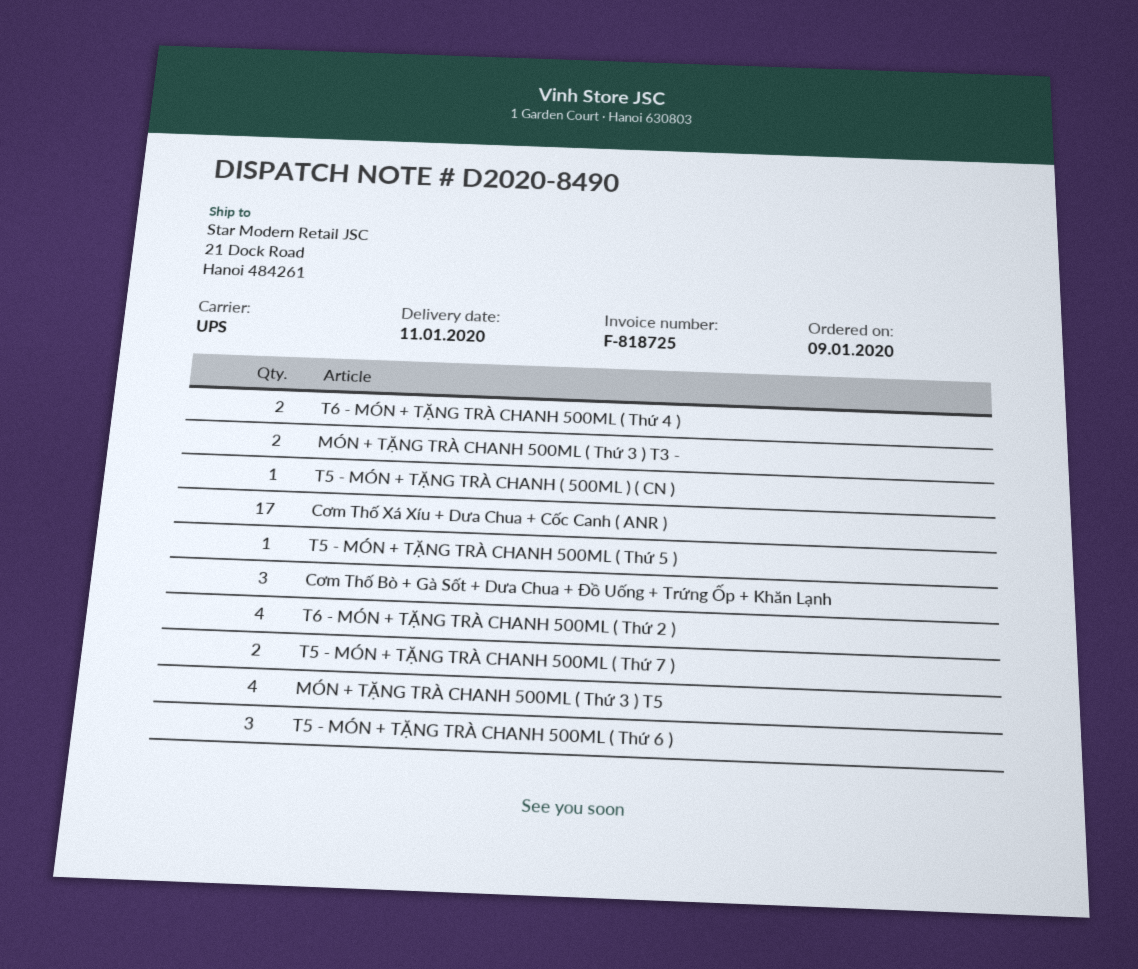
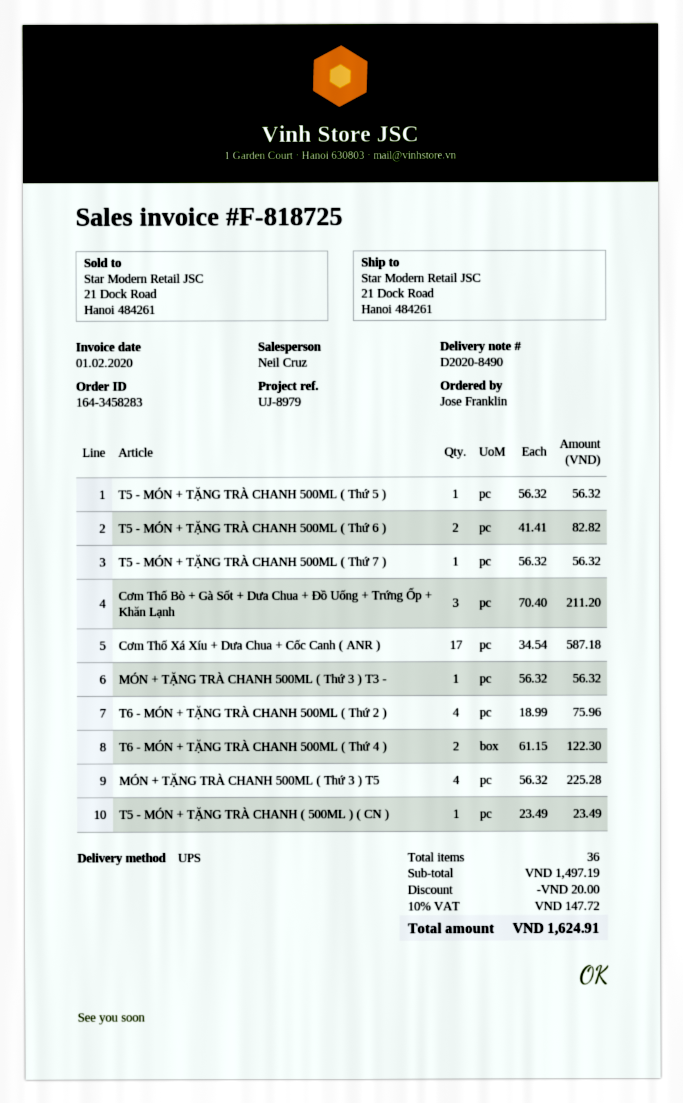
MÓN + TẶNG TRÀ CHANH 500ML ( Thứ 3 ) T3 -: 2 -> 1
T5 - MÓN + TẶNG TRÀ CHANH 500ML ( Thứ 7 ): 2 -> 1
T5 - MÓN + TẶNG TRÀ CHANH 500ML ( Thứ 6 ): 3 -> 2

